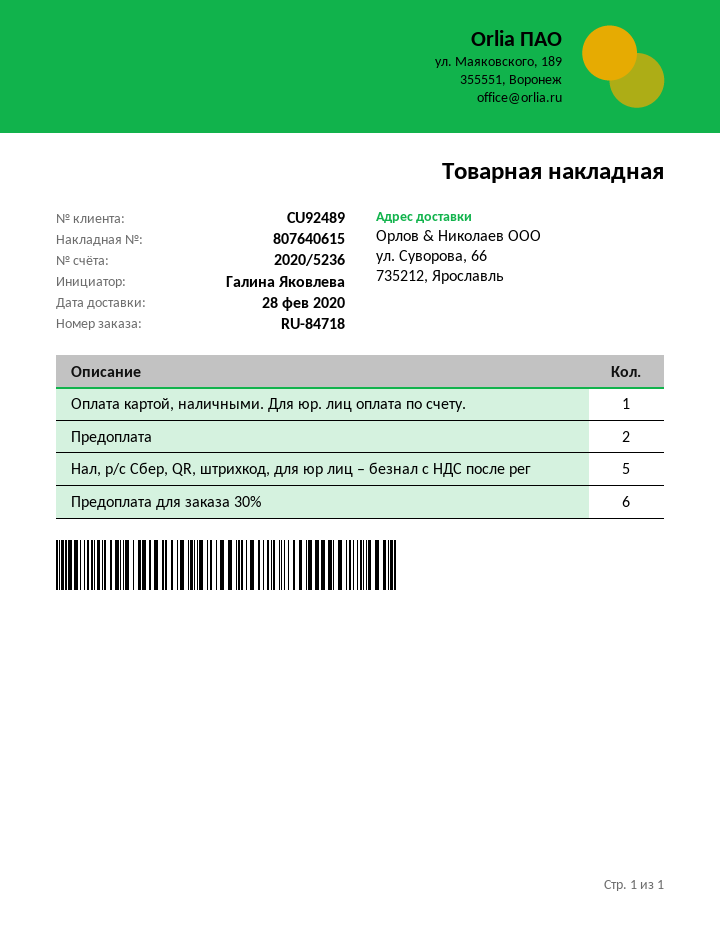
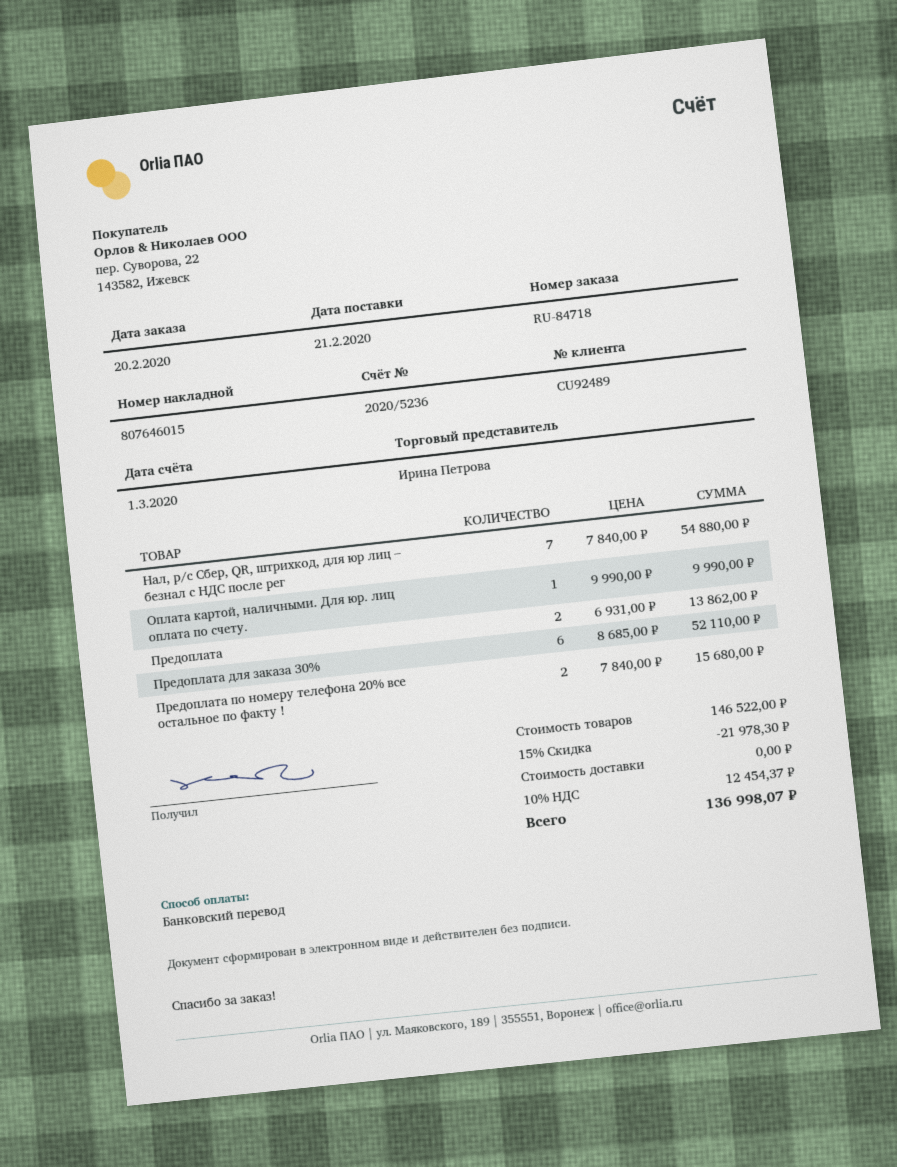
delivery note number: 807640615 -> 807646015
delivery date: 2020-02-28 -> 2020-02-21
Нал, р/с Сбер, QR, штрихкод, для юр лиц – безнал с НДС после рег: 5 -> 7
Предоплата по номеру телефона 20% все остальное по факту !: none -> 2

